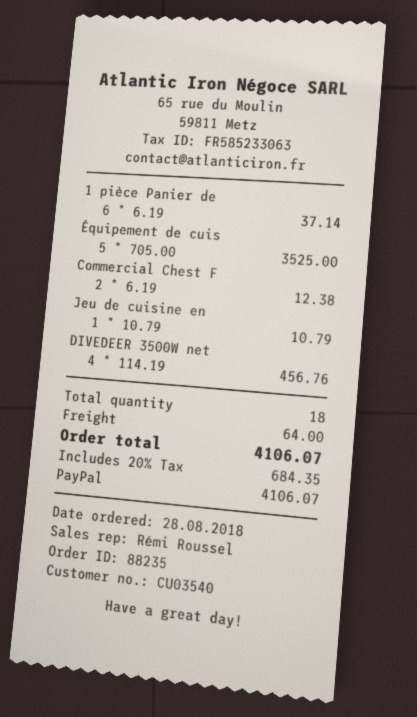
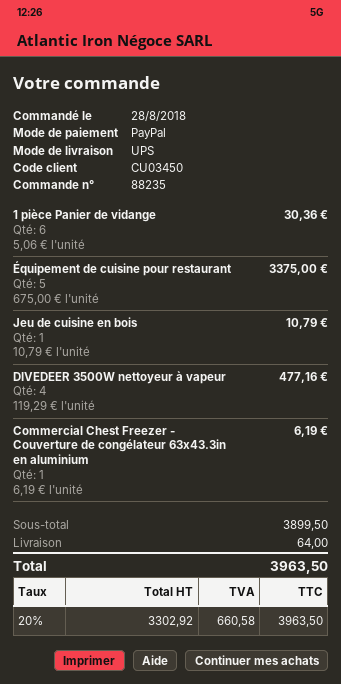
customer number: CU03540 -> CU03450
1 pièce Panier de: 6 x 6.19 = 37.14 -> 6 x 5.06 = 30.36
Équipement de cuis: 5 x 705.00 = 3525.00 -> 5 x 675.00 = 3375.00
Commercial Chest F: 2 x 6.19 = 12.38 -> 1 x 6.19 = 6.19
DIVEDEER 3500W net: 4 x 114.19 = 456.76 -> 4 x 119.29 = 477.16
tax: 20% = 684.35 -> 20% = 660.58
total: 4106.07 -> 3963.50

